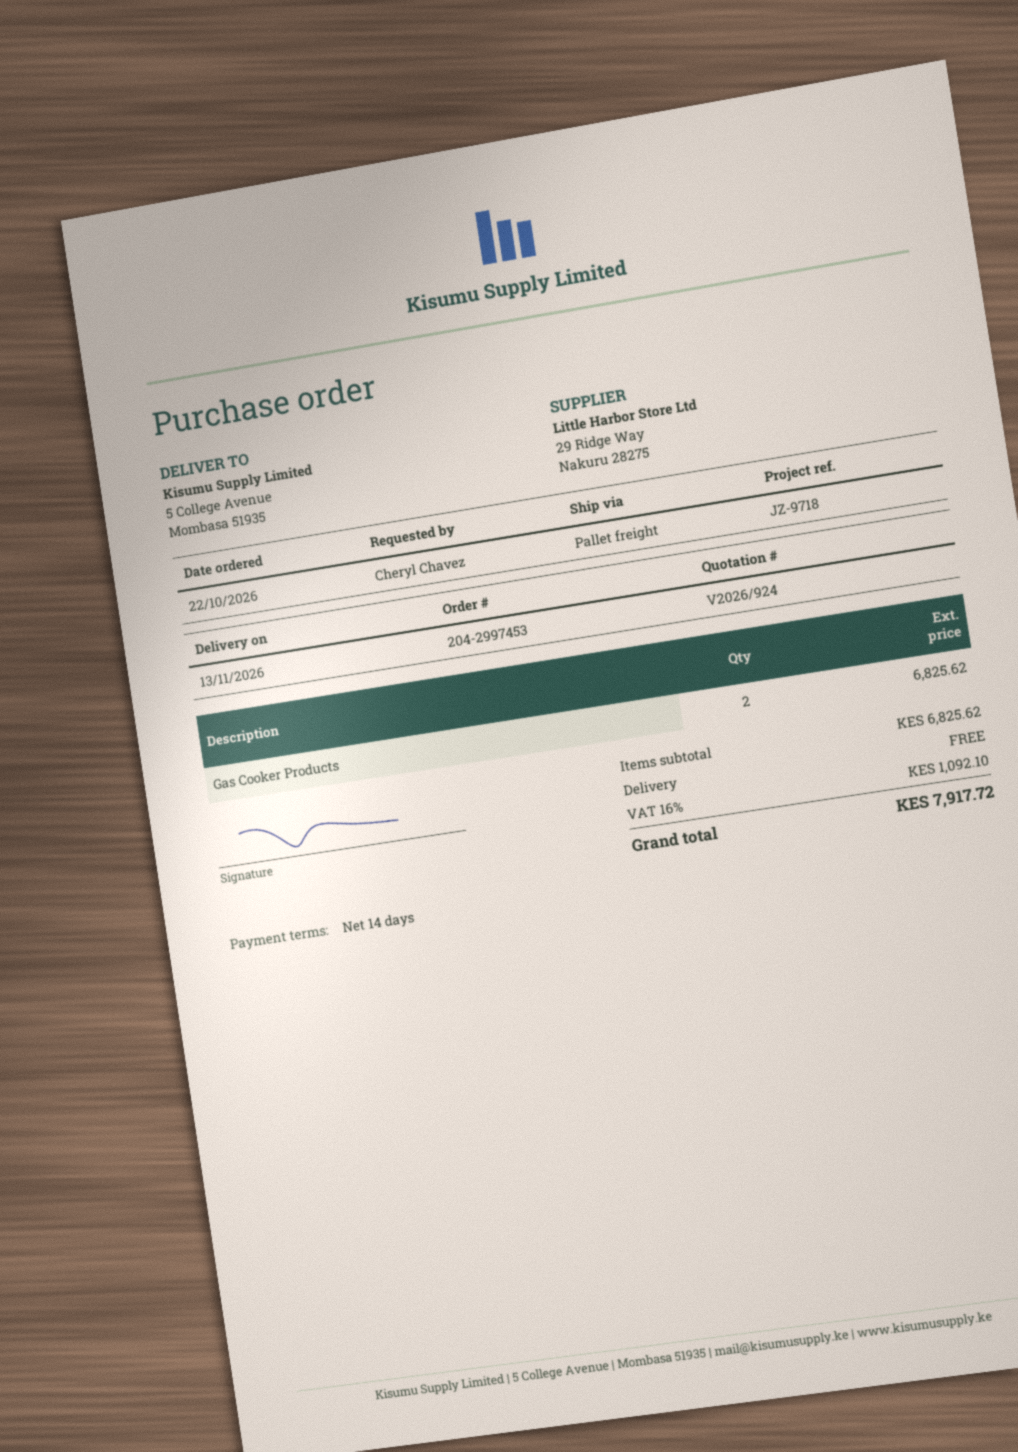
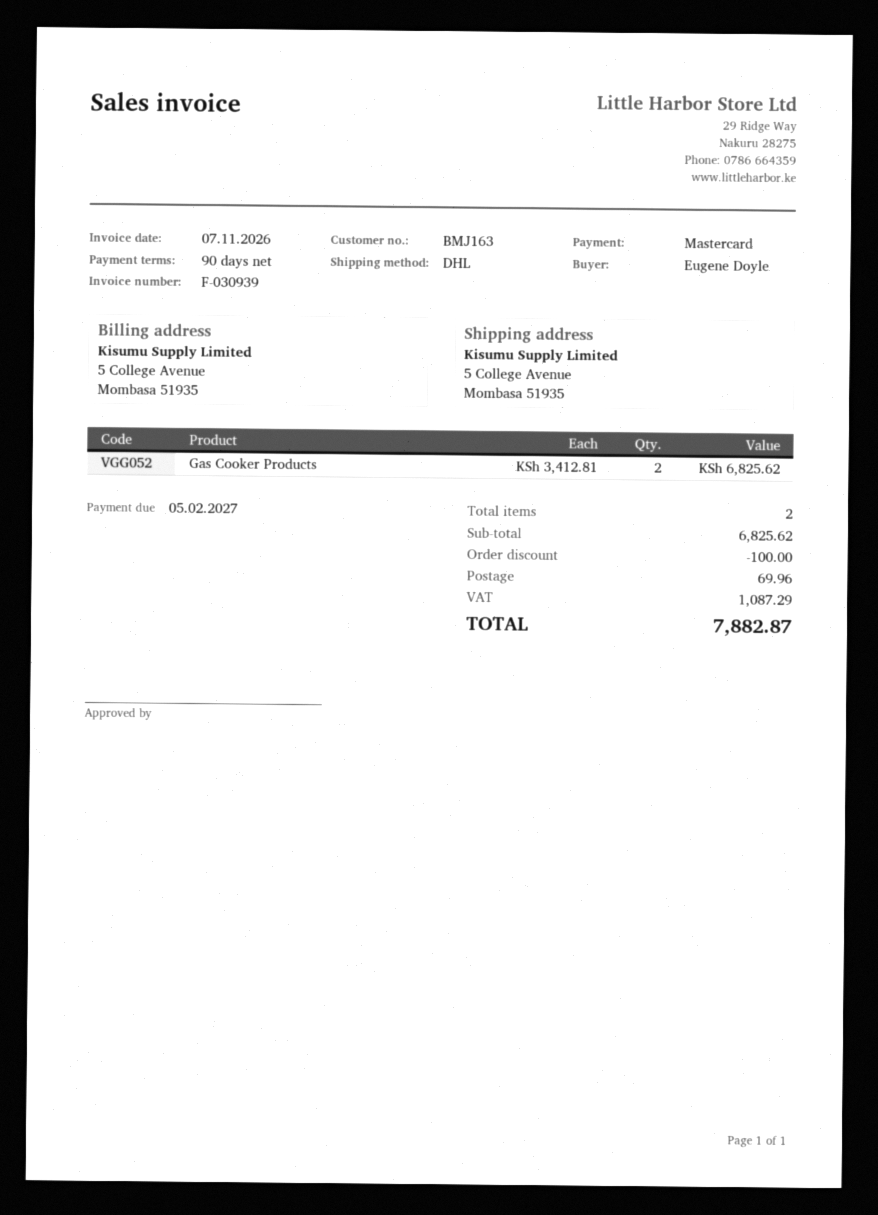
payment terms: 14 days -> 90 days
ordered by: Cheryl Chavez -> Eugene Doyle
shipping method: pallet freight -> DHL
discount: none -> 100.00
shipping: 0.00 -> 69.96
tax: 1092.10 -> 1087.29
total: 7917.72 -> 7882.87

